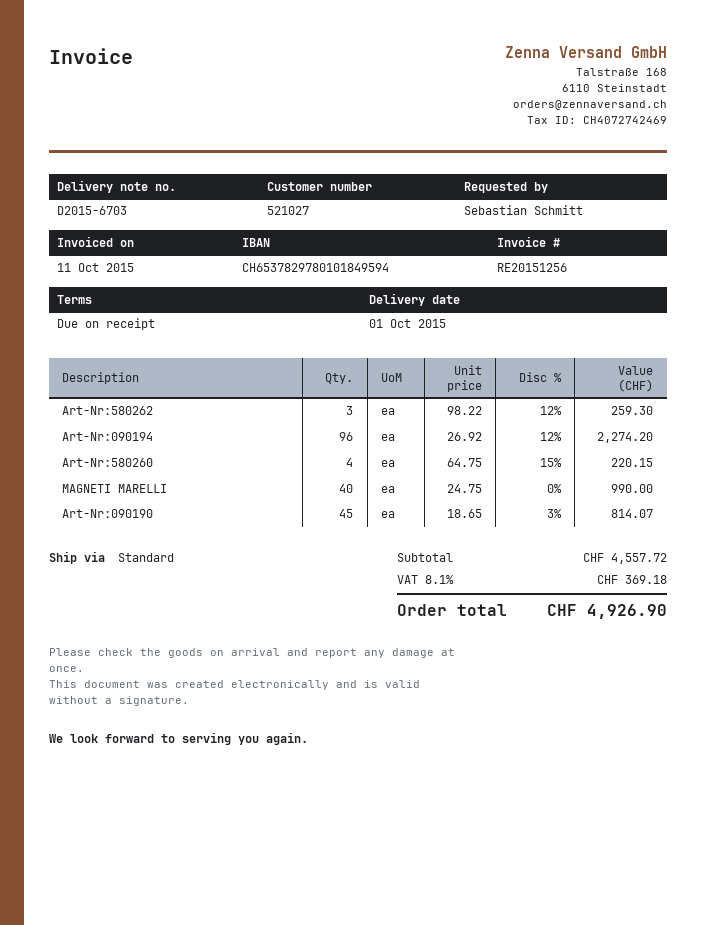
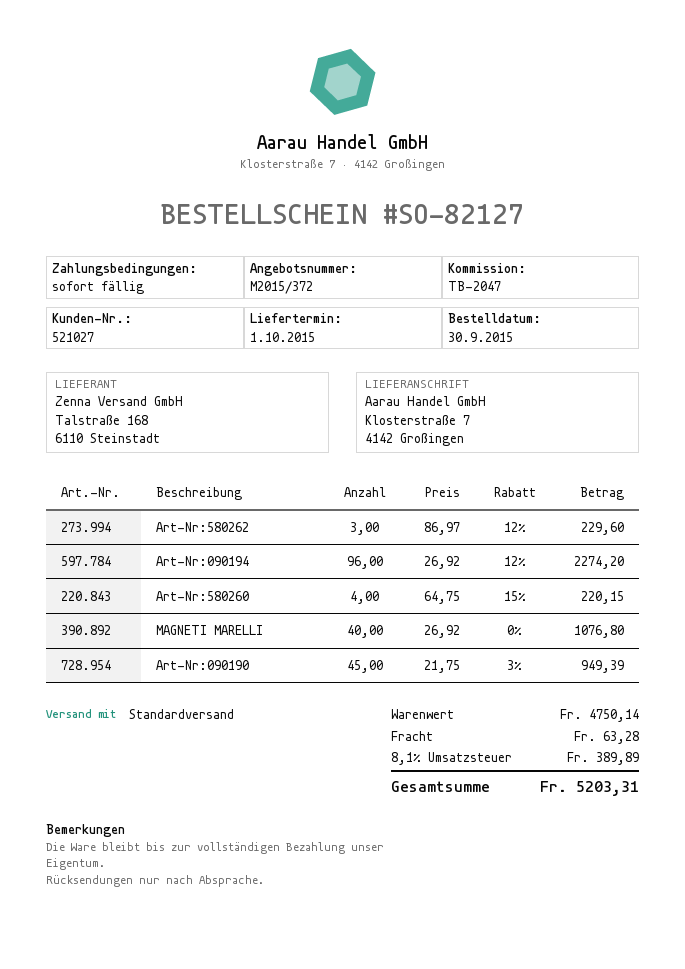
Art-Nr:580262: 3 x 98.22 - 12% = 259.30 -> 3 x 86.97 - 12% = 229.60
MAGNETI MARELLI: 40 x 24.75 = 990.00 -> 40 x 26.92 = 1076.80
Art-Nr:090190: 45 x 18.65 - 3% = 814.07 -> 45 x 21.75 - 3% = 949.39
subtotal: 4557.72 -> 4750.14
shipping: none -> 63.28
tax: 8.1% = 369.18 -> 8.1% = 389.89
total: 4926.90 -> 5203.31

